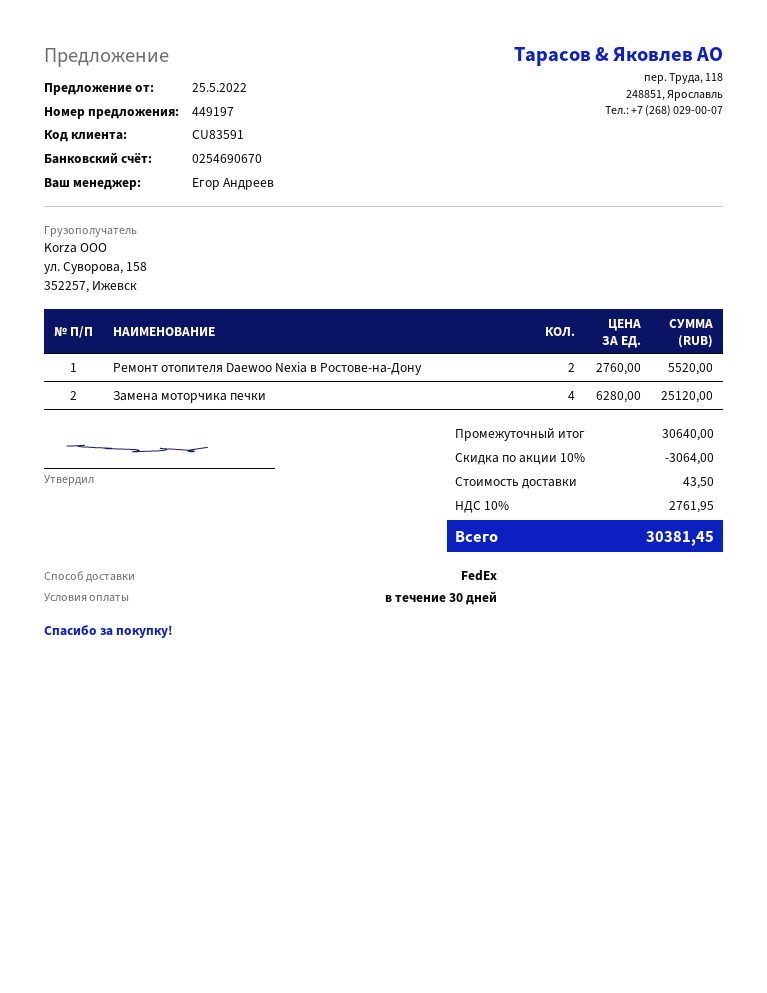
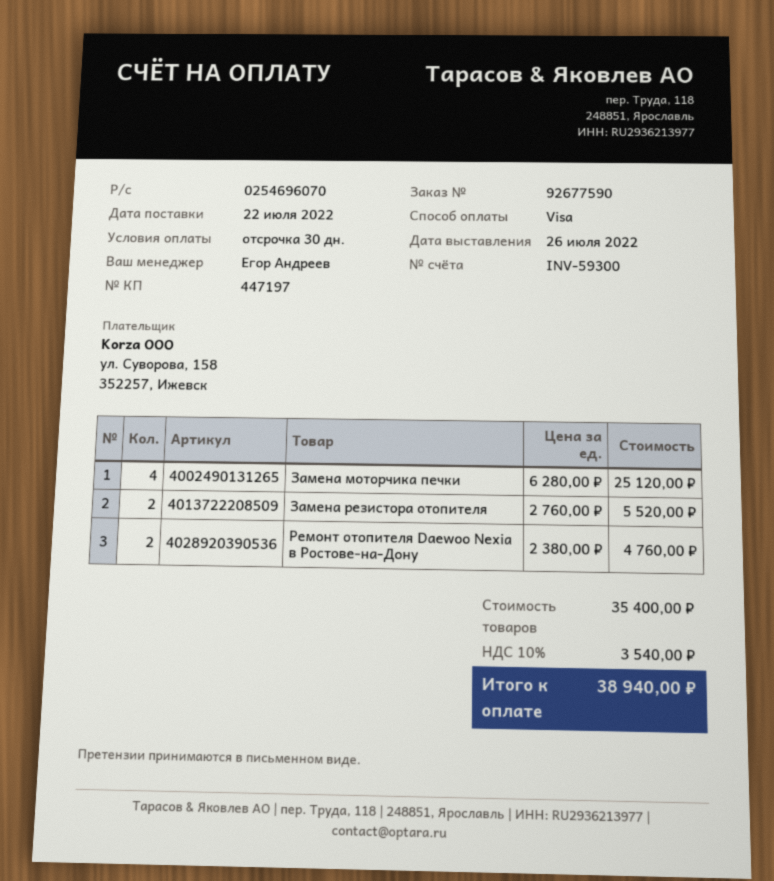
quote number: 449197 -> 447197
bank account: 0254690670 -> 0254696070
Ремонт отопителя Daewoo Nexia в Ростове-на-Дону: 2 x 2760.00 = 5520.00 -> 2 x 2380.00 = 4760.00
Замена резистора отопителя: none -> 2 x 2760.00 = 5520.00
subtotal: 30640.00 -> 35400.00
discount: 10% = 3064.00 -> none
shipping: 43.50 -> none
tax: 10% = 2761.95 -> 10% = 3540.00
total: 30381.45 -> 38940.00

